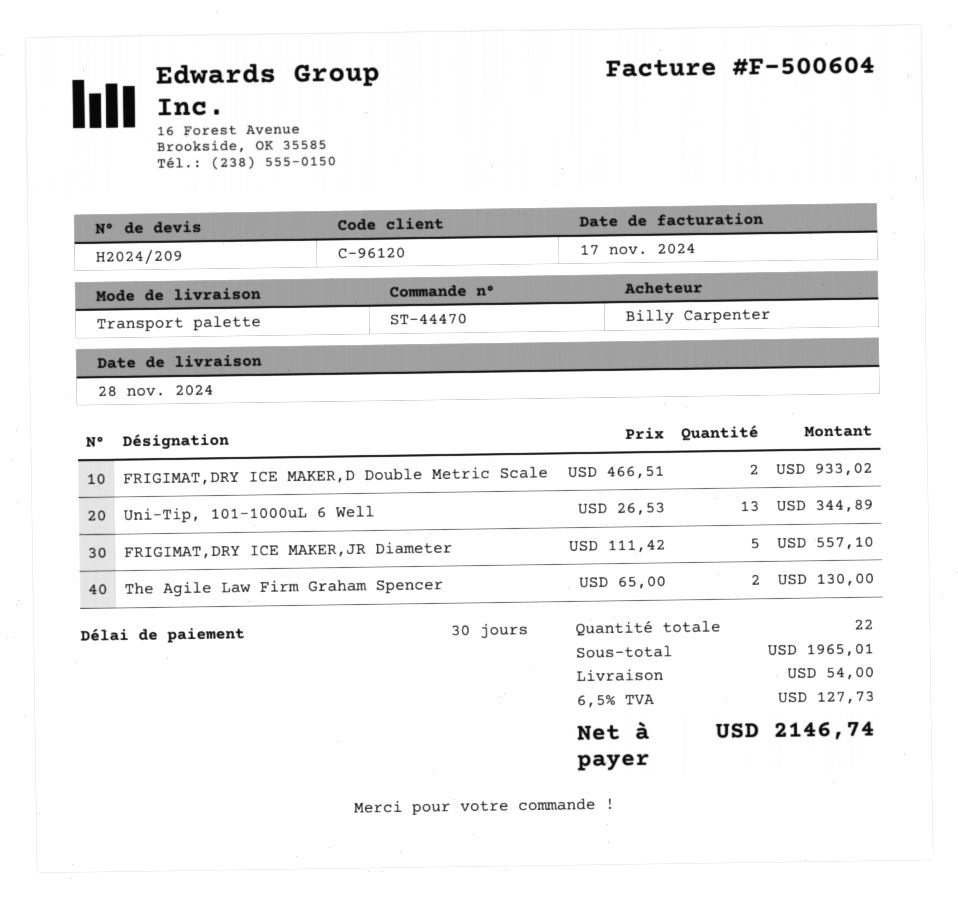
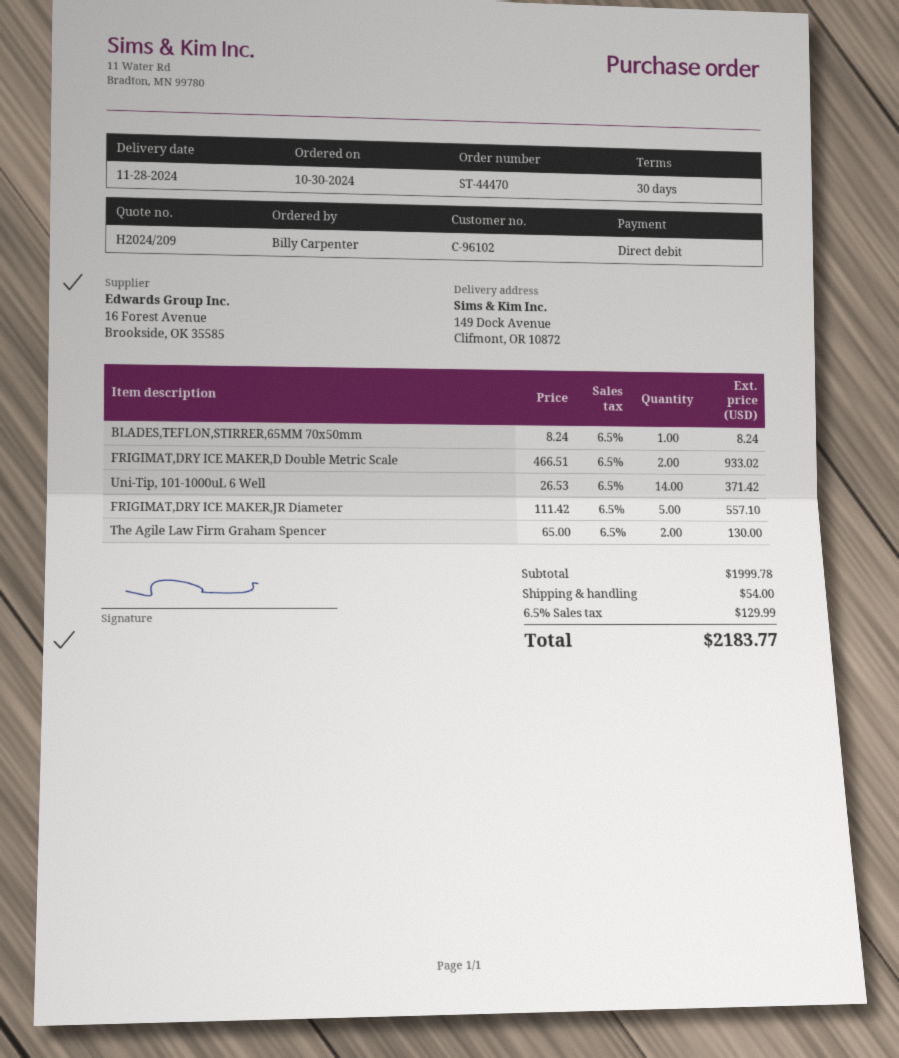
customer number: C-96120 -> C-96102
Uni-Tip, 101-1000uL 6 Well: 13 x 26.53 = 344.89 -> 14 x 26.53 = 371.42
BLADES,TEFLON,STIRRER,65MM 70x50mm: none -> 1 x 8.24 = 8.24
subtotal: 1965.01 -> 1999.78
tax: 6.5% = 127.73 -> 6.5% = 129.99
total: 2146.74 -> 2183.77

